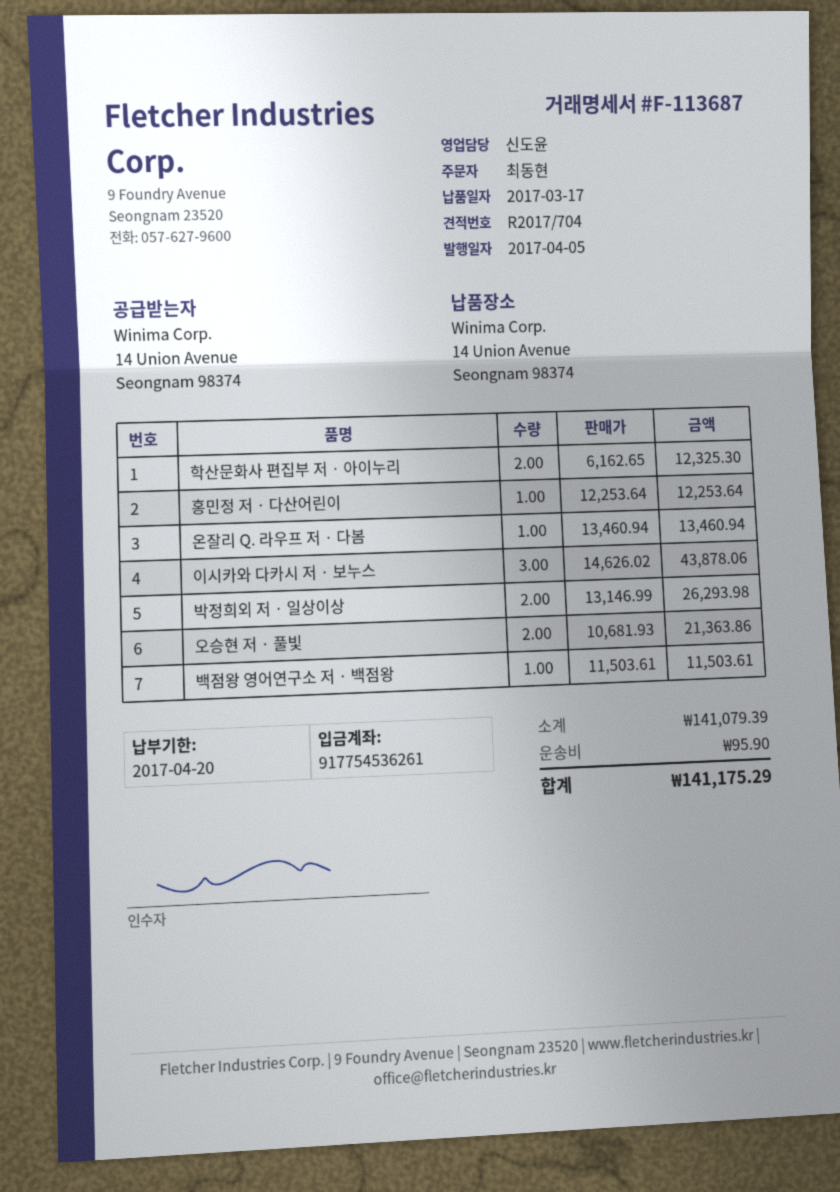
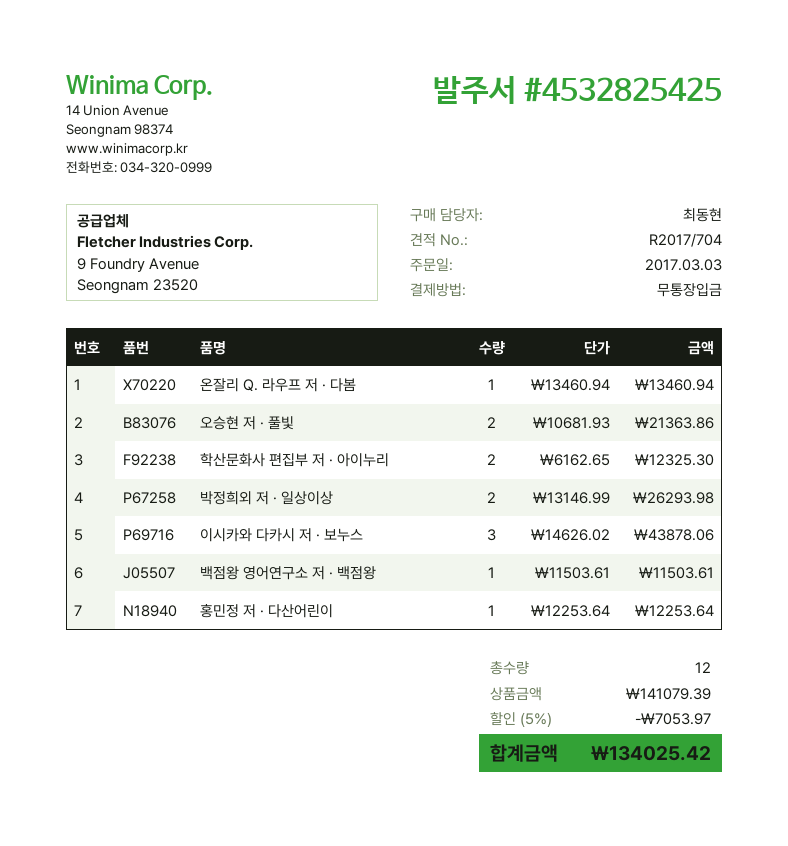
discount: none -> 5% = 7053.97
shipping: 95.90 -> none
total: 141175.29 -> 134025.42

